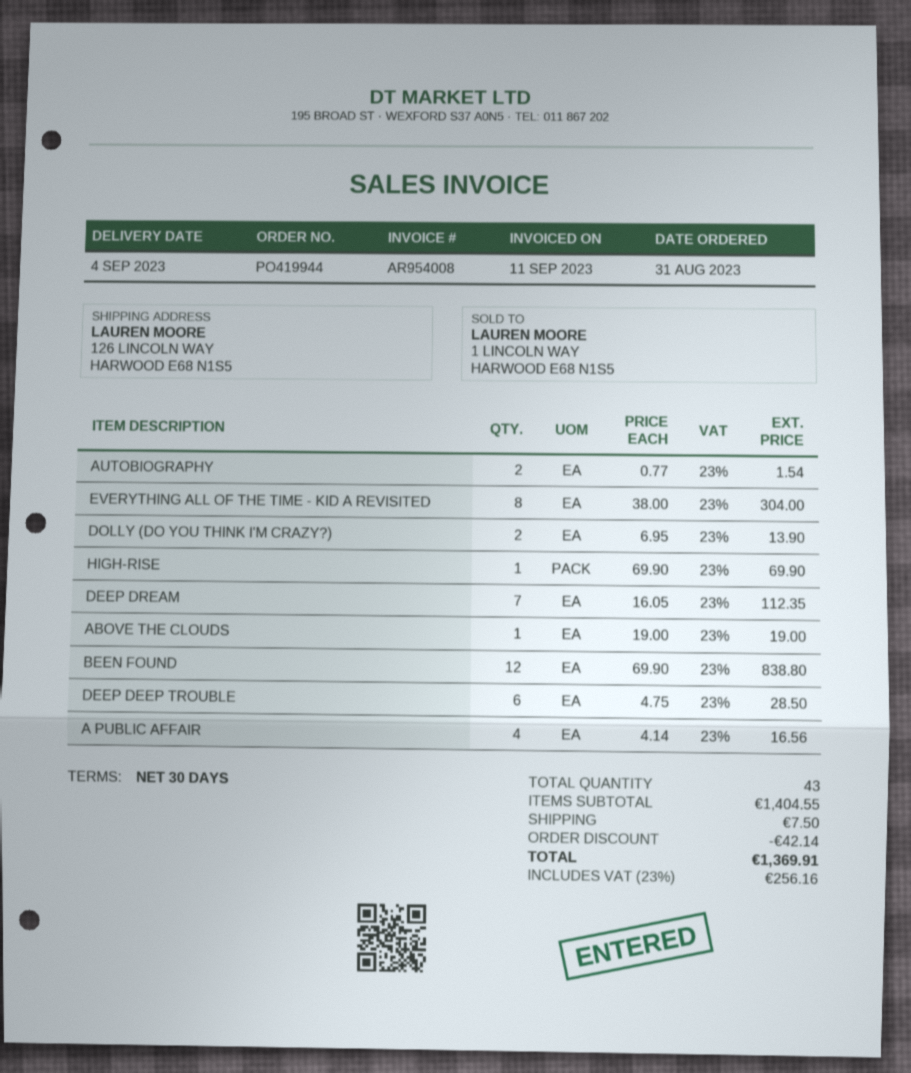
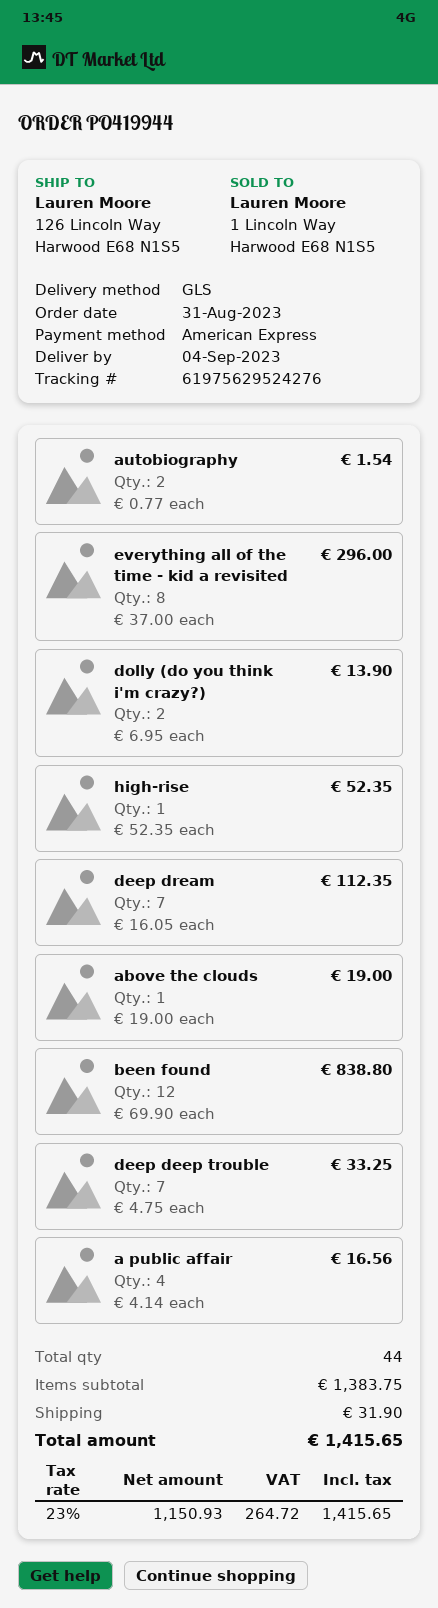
EVERYTHING ALL OF THE TIME - KID A REVISITED: 8 x 38.00 = 304.00 -> 8 x 37.00 = 296.00
HIGH-RISE: 1 x 69.90 = 69.90 -> 1 x 52.35 = 52.35
DEEP DEEP TROUBLE: 6 x 4.75 = 28.50 -> 7 x 4.75 = 33.25
total quantity: 43 -> 44
subtotal: 1404.55 -> 1383.75
discount: 42.14 -> none
shipping: 7.50 -> 31.90
tax: 23% = 256.16 -> 23% = 264.72
total: 1369.91 -> 1415.65

